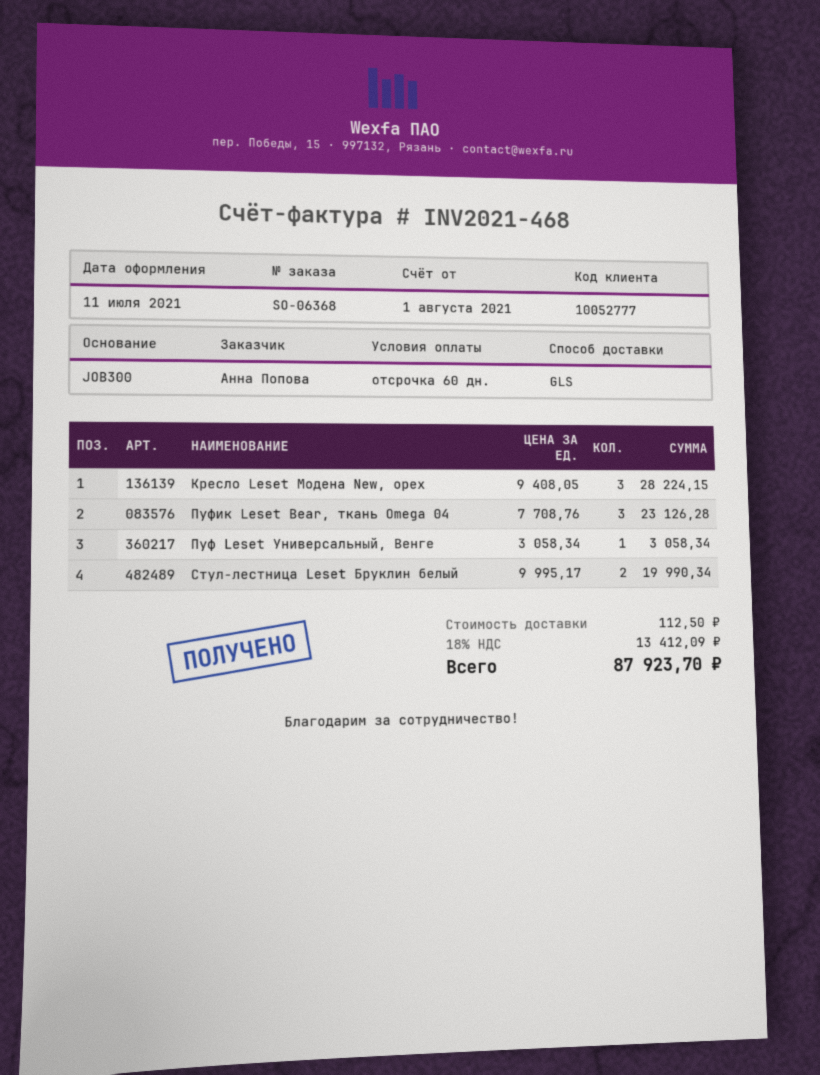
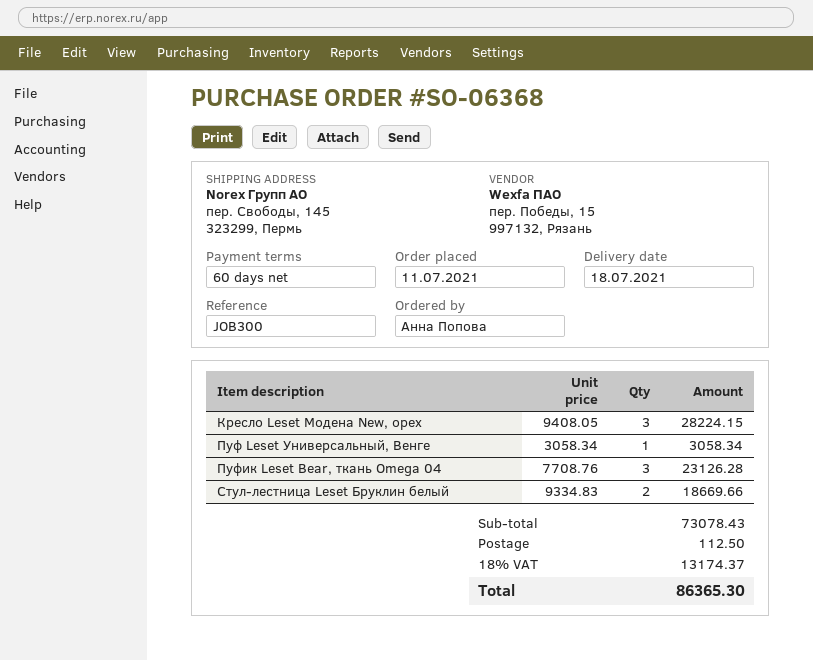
Стул-лестница Leset Бруклин белый: 2 x 9995.17 = 19990.34 -> 2 x 9334.83 = 18669.66
tax: 18% = 13412.09 -> 18% = 13174.37
total: 87923.70 -> 86365.30

